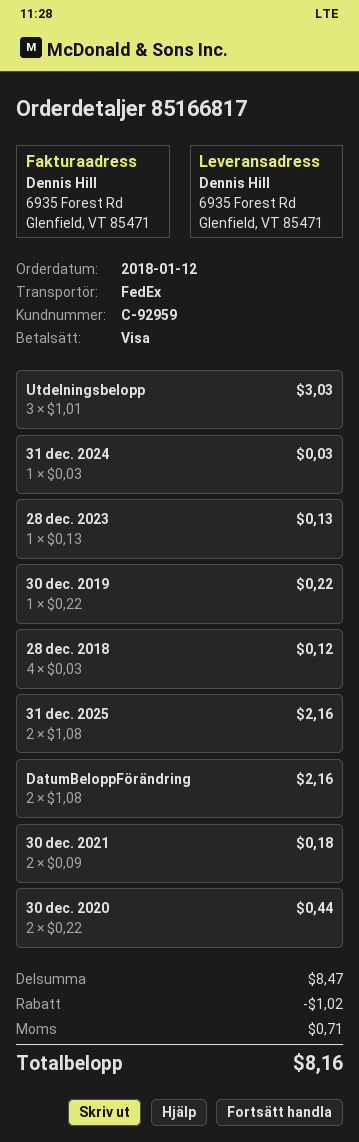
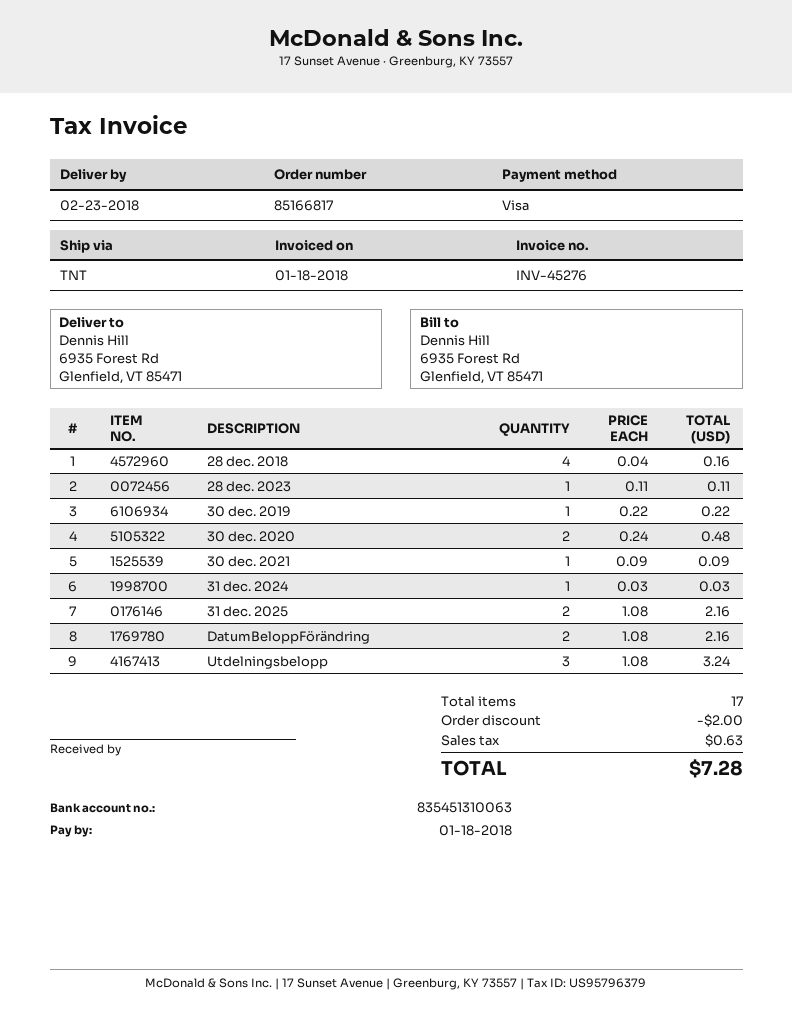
shipping method: FedEx -> TNT
Utdelningsbelopp: 3 x 1.01 = 3.03 -> 3 x 1.08 = 3.24
28 dec. 2023: 1 x 0.13 = 0.13 -> 1 x 0.11 = 0.11
28 dec. 2018: 4 x 0.03 = 0.12 -> 4 x 0.04 = 0.16
30 dec. 2021: 2 x 0.09 = 0.18 -> 1 x 0.09 = 0.09
30 dec. 2020: 2 x 0.22 = 0.44 -> 2 x 0.24 = 0.48
discount: 1.02 -> 2.00
tax: 0.71 -> 0.63
total: 8.16 -> 7.28

